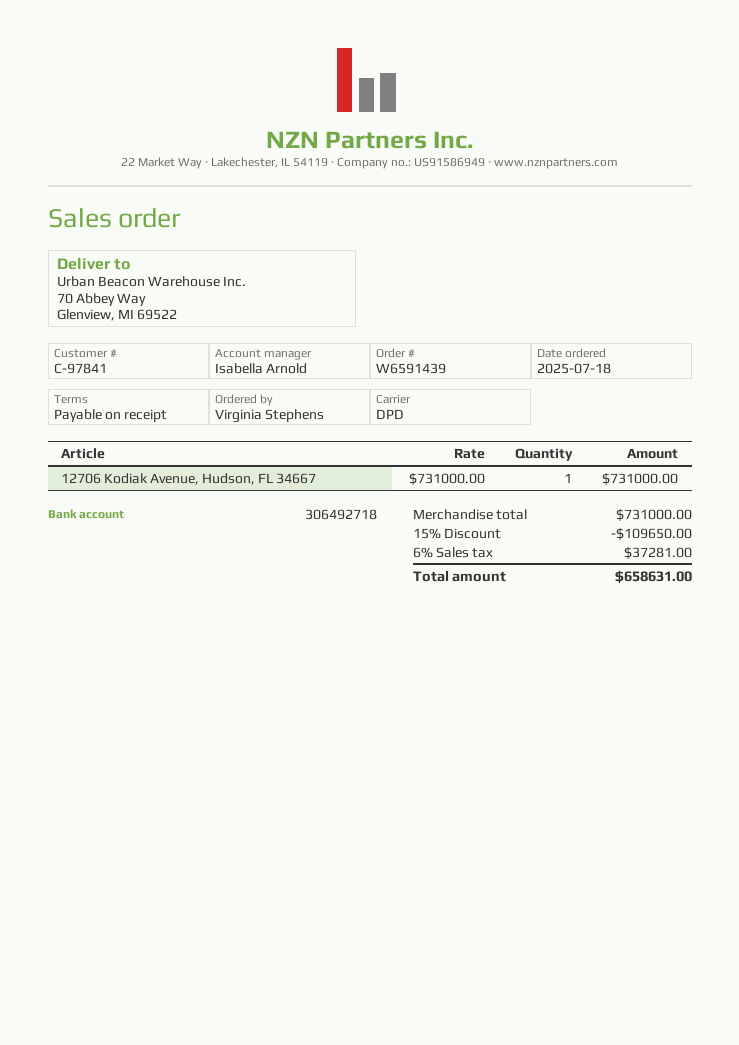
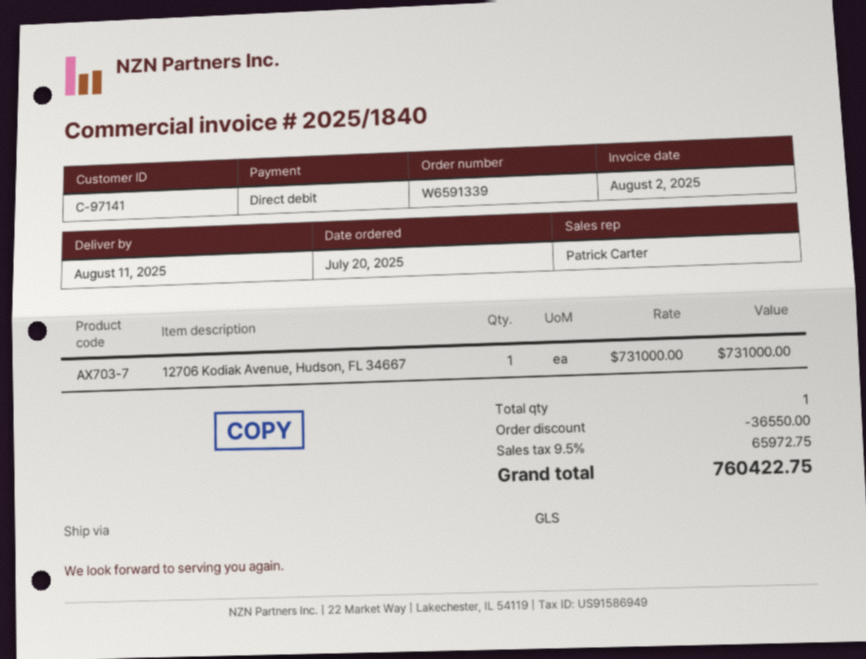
order number: W6591439 -> W6591339
order date: 2025-07-18 -> 2025-07-20
customer number: C-97841 -> C-97141
sales rep: Isabella Arnold -> Patrick Carter
shipping method: DPD -> GLS
discount: 109650.00 -> 36550.00
tax: 6% = 37281.00 -> 9.5% = 65972.75
total: 658631.00 -> 760422.75

